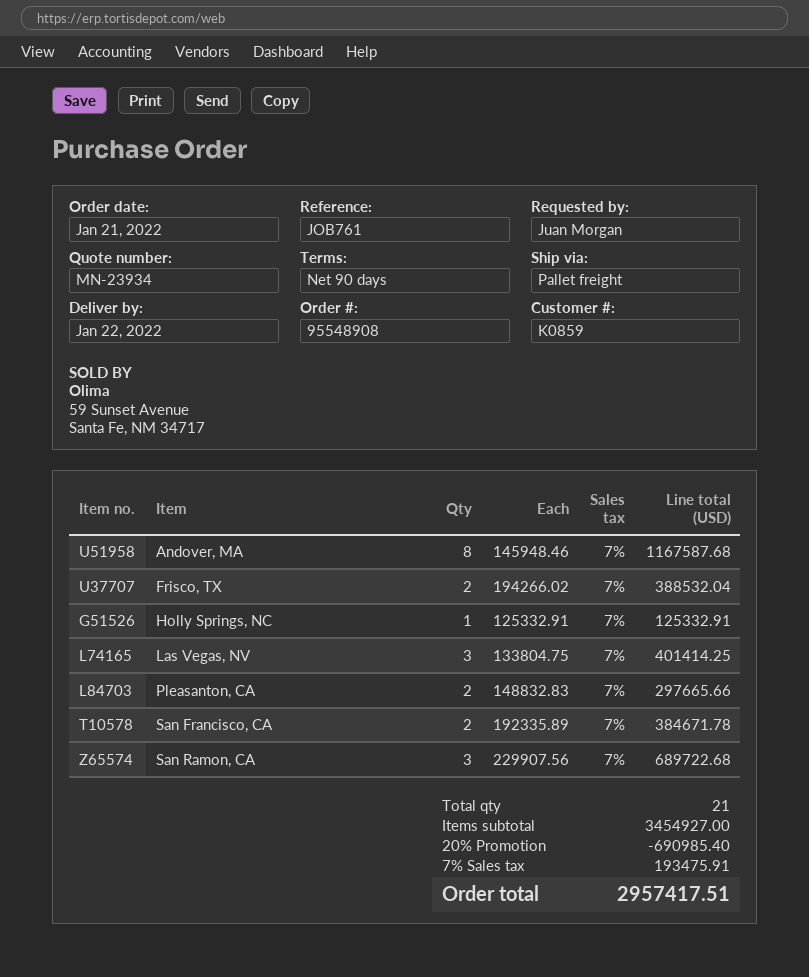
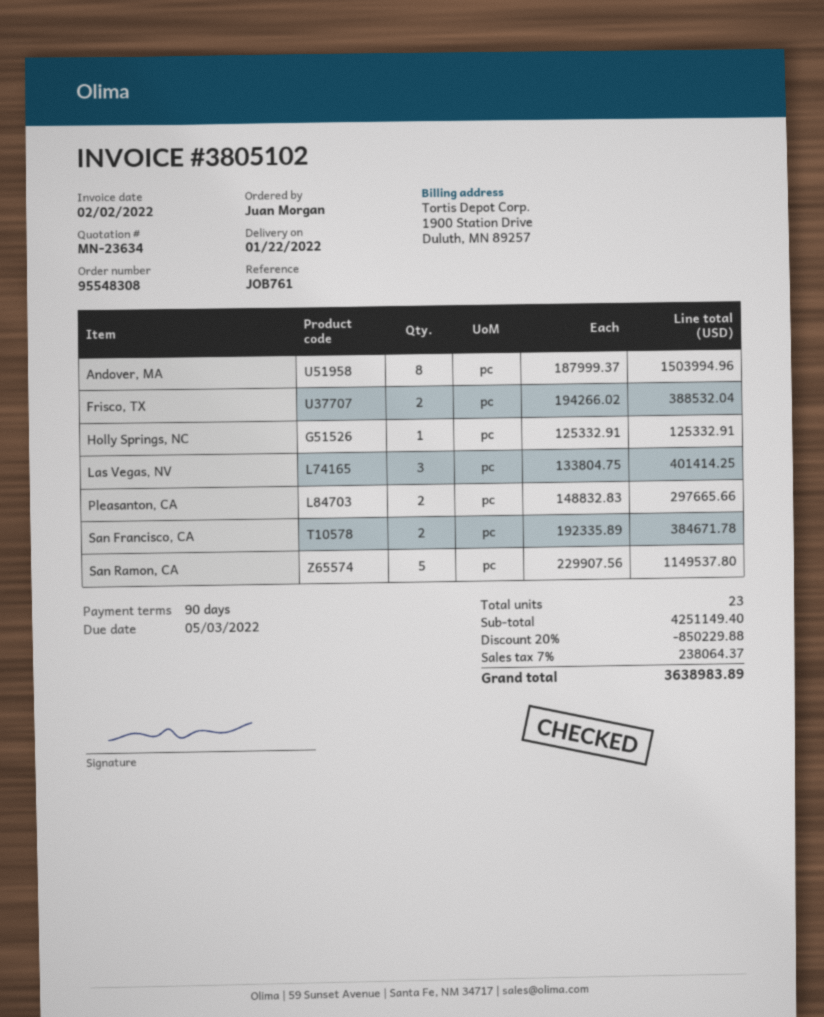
quote number: MN-23934 -> MN-23634
order number: 95548908 -> 95548308
Andover, MA: 8 x 145948.46 = 1167587.68 -> 8 x 187999.37 = 1503994.96
San Ramon, CA: 3 x 229907.56 = 689722.68 -> 5 x 229907.56 = 1149537.80
total quantity: 21 -> 23
subtotal: 3454927.00 -> 4251149.40
discount: 20% = 690985.40 -> 20% = 850229.88
tax: 7% = 193475.91 -> 7% = 238064.37
total: 2957417.51 -> 3638983.89

